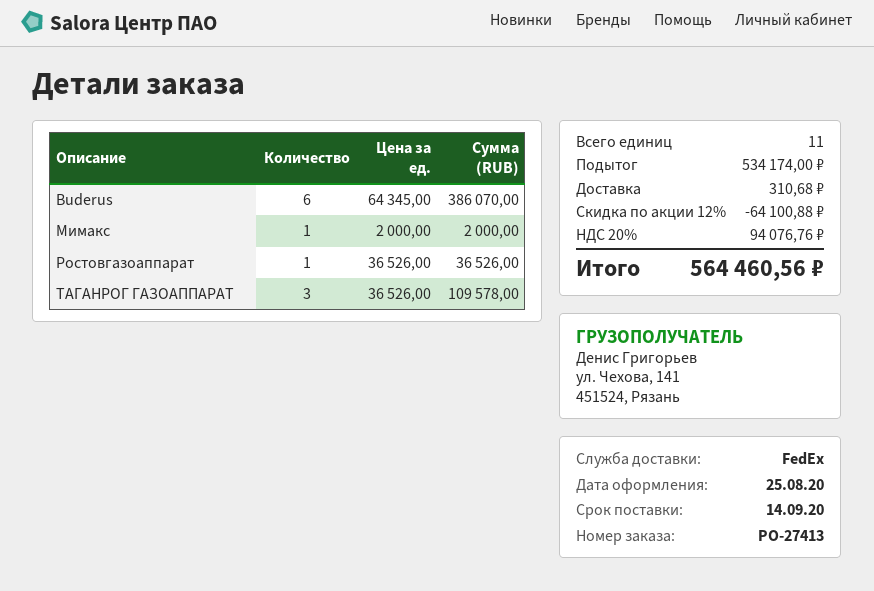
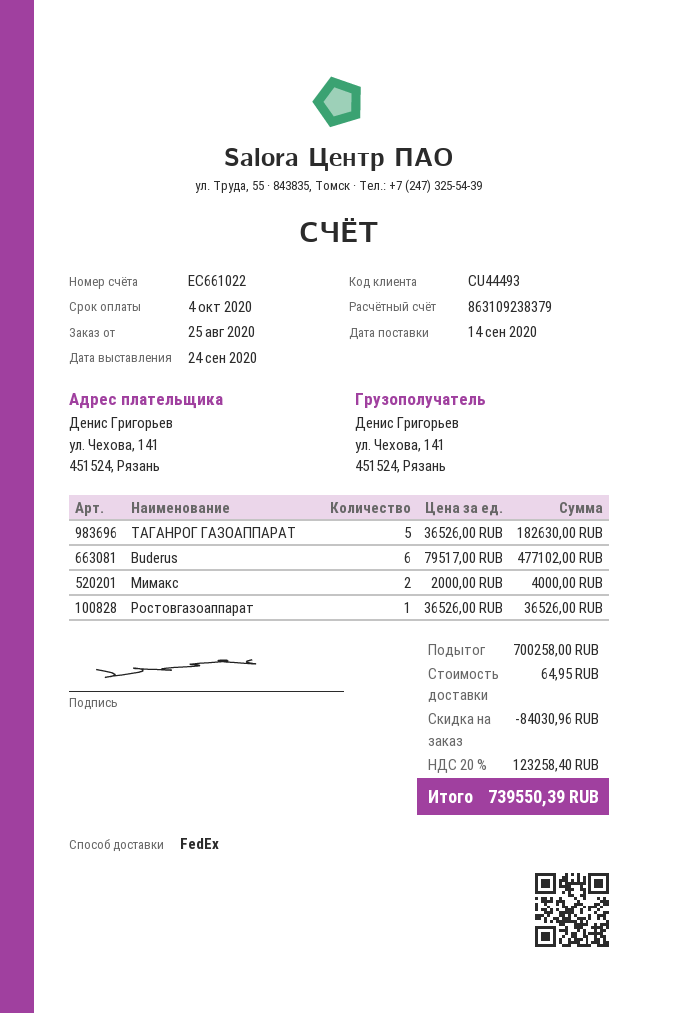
Buderus: 6 x 64345.00 = 386070.00 -> 6 x 79517.00 = 477102.00
Мимакс: 1 x 2000.00 = 2000.00 -> 2 x 2000.00 = 4000.00
ТАГАНРОГ ГАЗОАППАРАТ: 3 x 36526.00 = 109578.00 -> 5 x 36526.00 = 182630.00
subtotal: 534174.00 -> 700258.00
discount: 64100.88 -> 84030.96
shipping: 310.68 -> 64.95
tax: 20% = 94076.76 -> 20% = 123258.40
total: 564460.56 -> 739550.39

